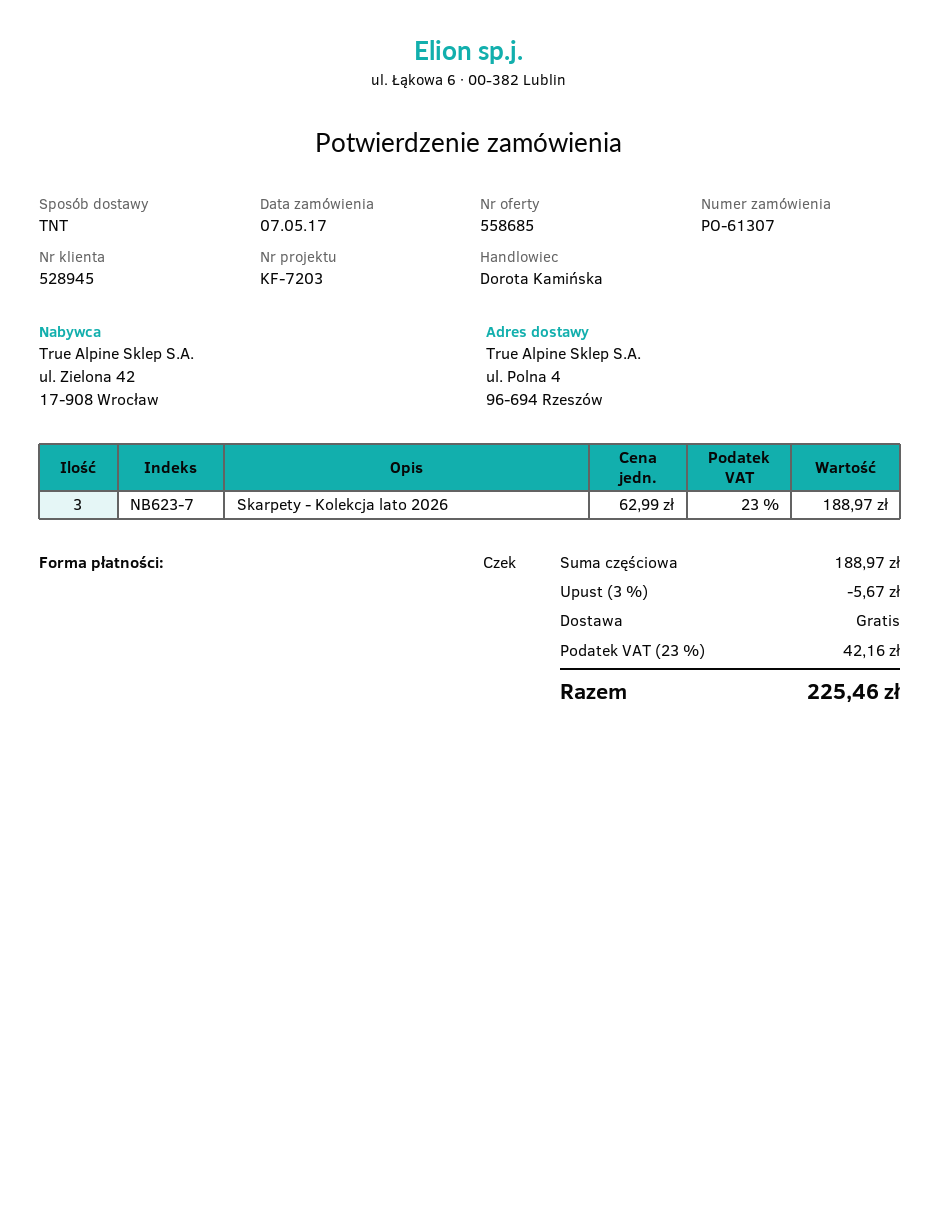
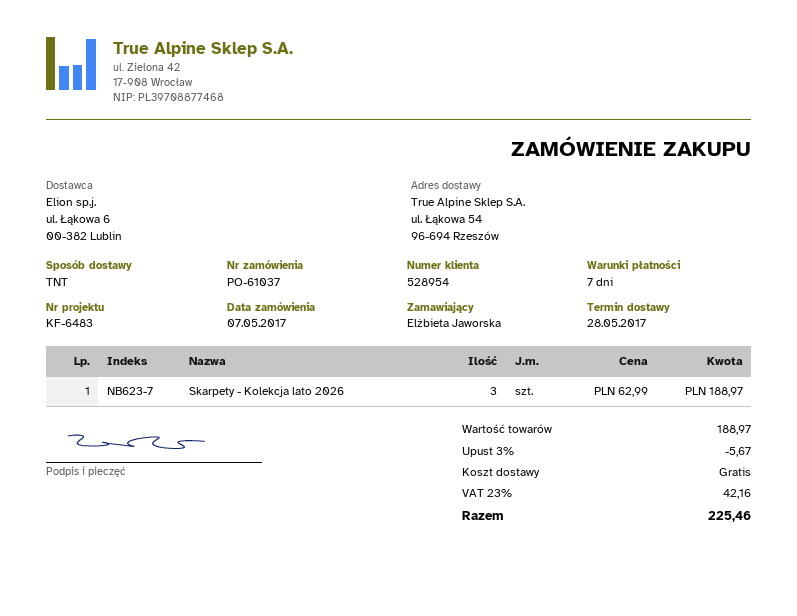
order number: PO-61307 -> PO-61037
customer number: 528945 -> 528954
reference: KF-7203 -> KF-6483
ship to: ul. Polna 4, 96-694 Rzeszów -> ul. Łąkowa 54, 96-694 Rzeszów

